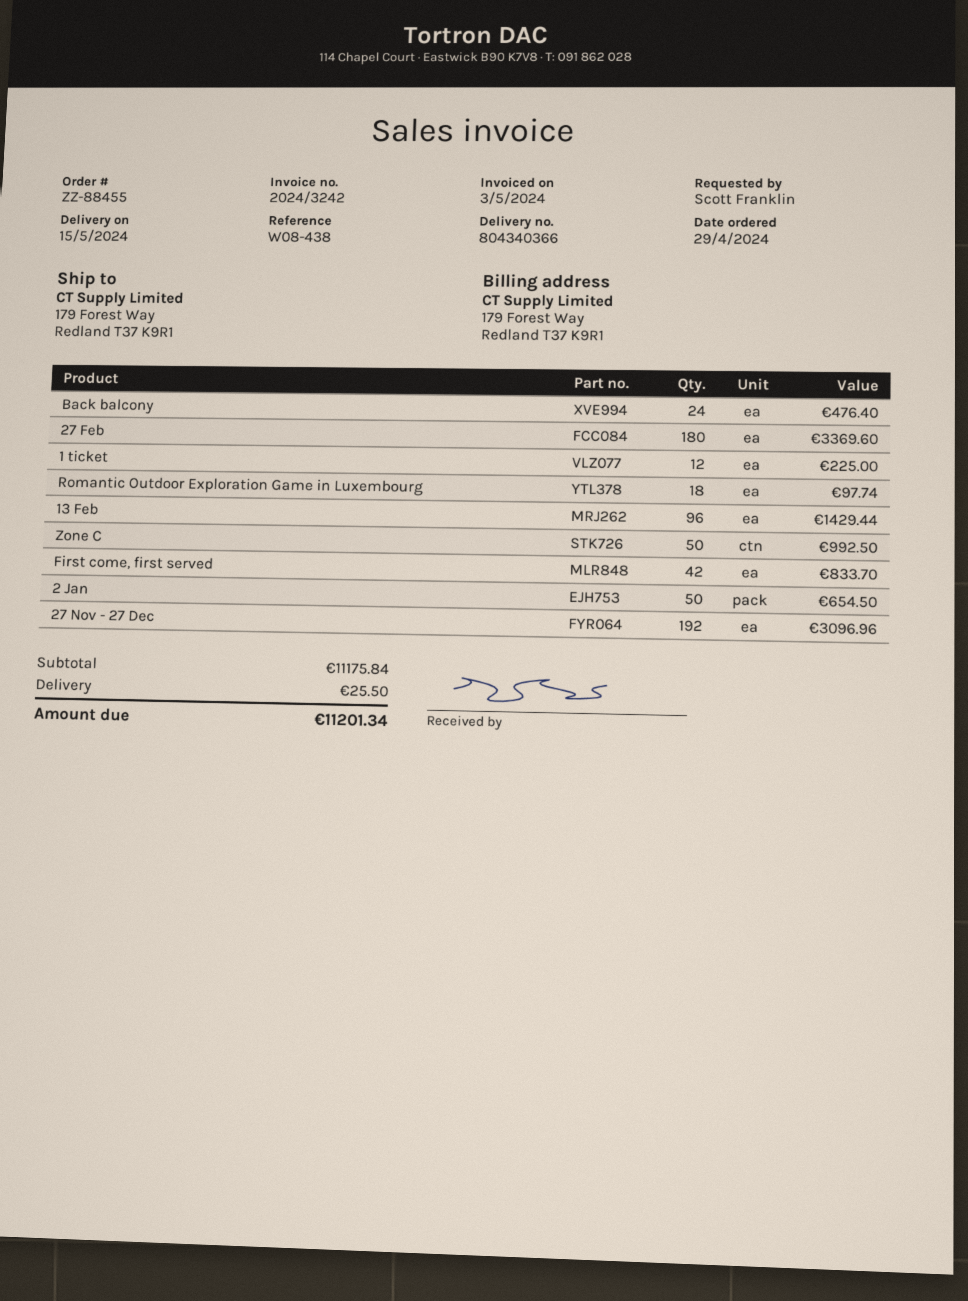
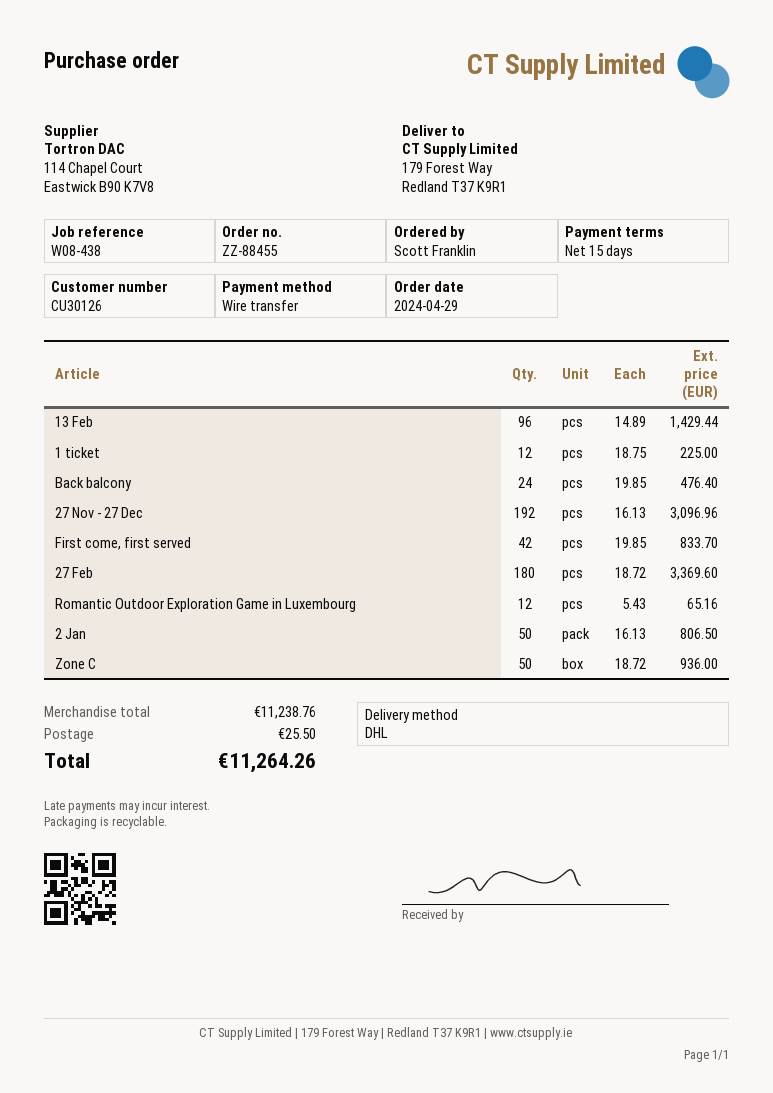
Romantic Outdoor Exploration Game in Luxembourg: 18 for 97.74 -> 12 for 65.16
Zone C: 50 for 992.50 -> 50 for 936.00
2 Jan: 50 for 654.50 -> 50 for 806.50
subtotal: 11175.84 -> 11238.76
total: 11201.34 -> 11264.26

